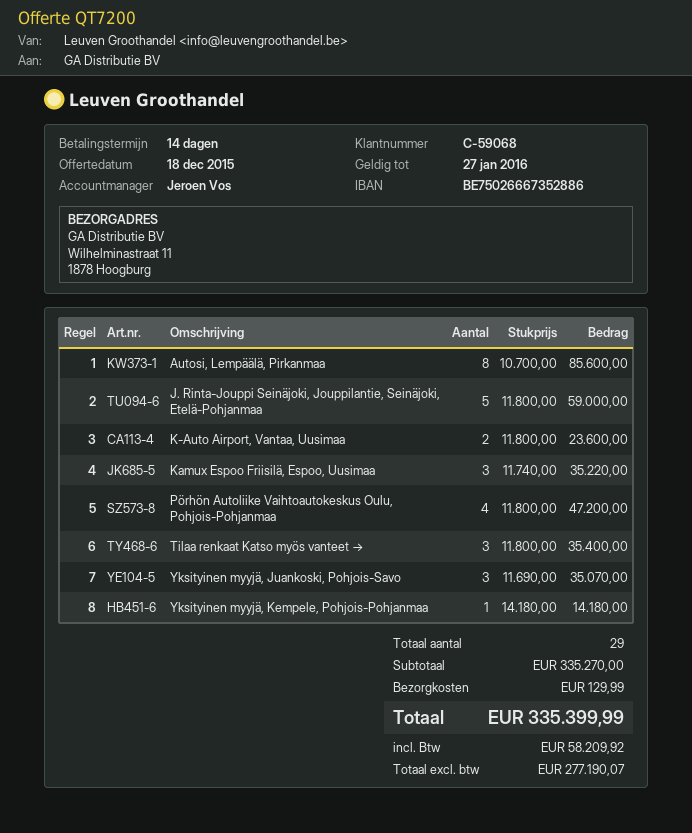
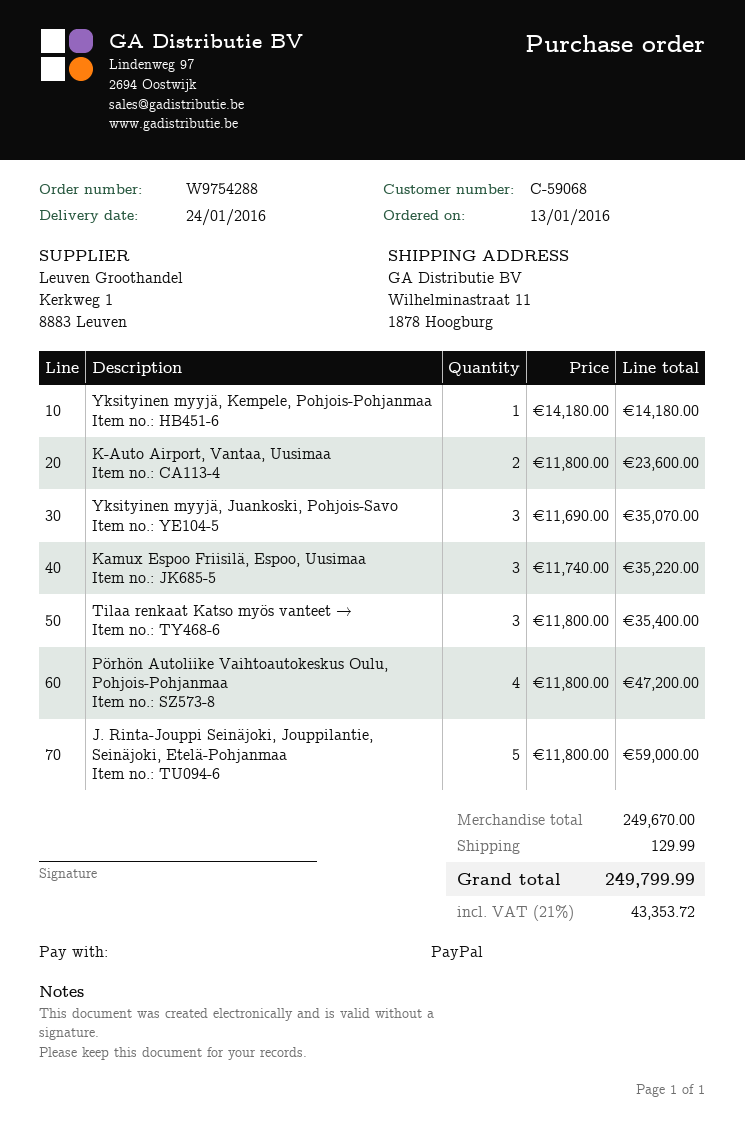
Autosi, Lempäälä, Pirkanmaa: 8 x 10700.00 = 85600.00 -> none
subtotal: 335270.00 -> 249670.00
tax: 58209.92 -> 43353.72
total: 335399.99 -> 249799.99

